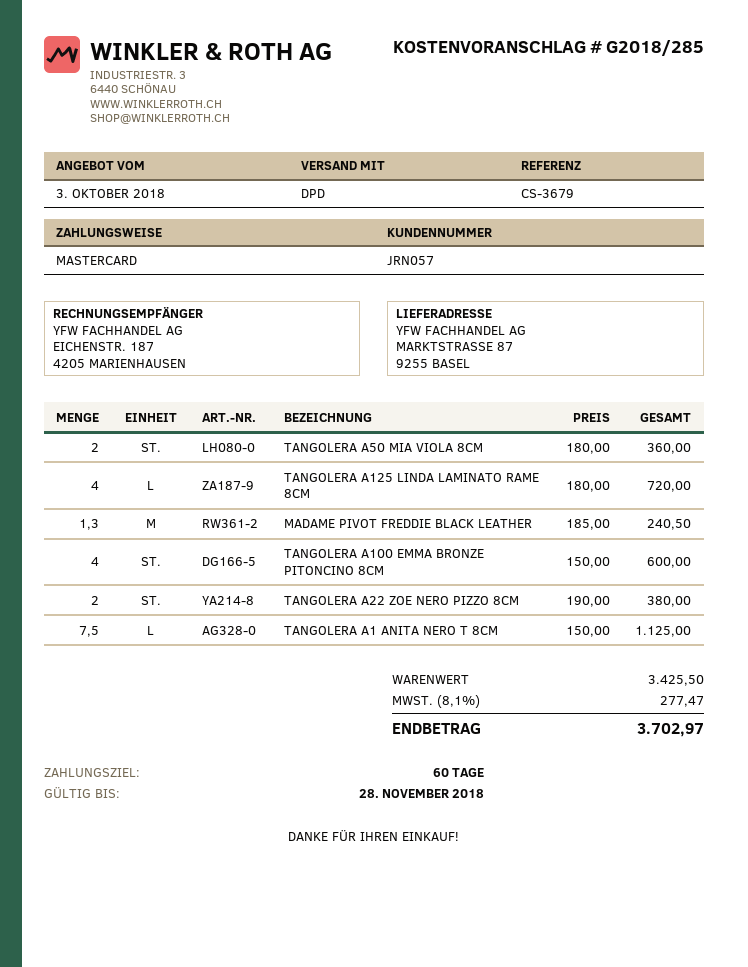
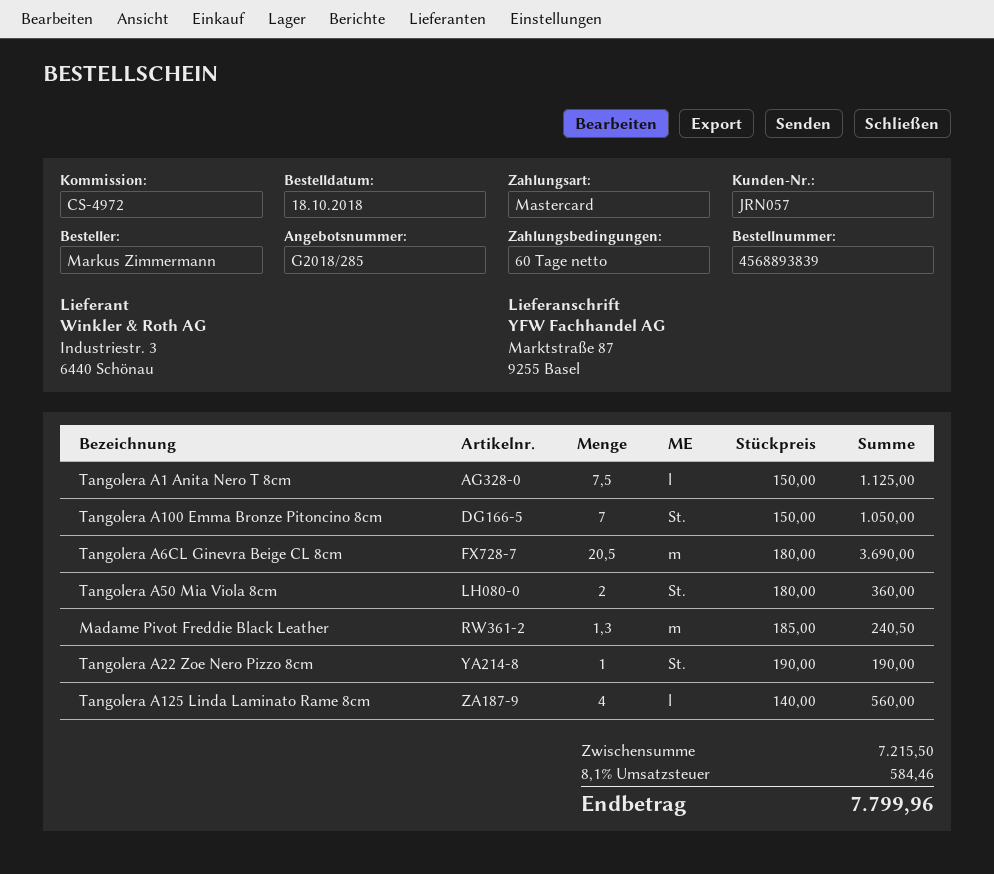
reference: CS-3679 -> CS-4972
TANGOLERA A125 LINDA LAMINATO RAME 8CM: 4 x 180.00 = 720.00 -> 4 x 140.00 = 560.00
TANGOLERA A100 EMMA BRONZE PITONCINO 8CM: 4 x 150.00 = 600.00 -> 7 x 150.00 = 1050.00
TANGOLERA A22 ZOE NERO PIZZO 8CM: 2 x 190.00 = 380.00 -> 1 x 190.00 = 190.00
Tangolera A6CL Ginevra Beige CL 8cm: none -> 20.5 x 180.00 = 3690.00
subtotal: 3425.50 -> 7215.50
tax: 8.1% = 277.47 -> 8.1% = 584.46
total: 3702.97 -> 7799.96

